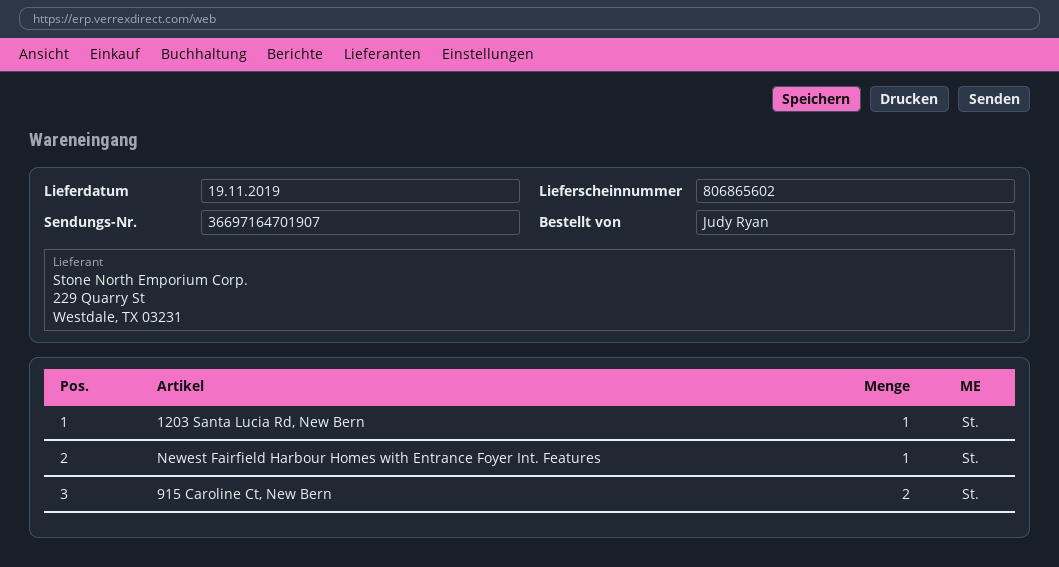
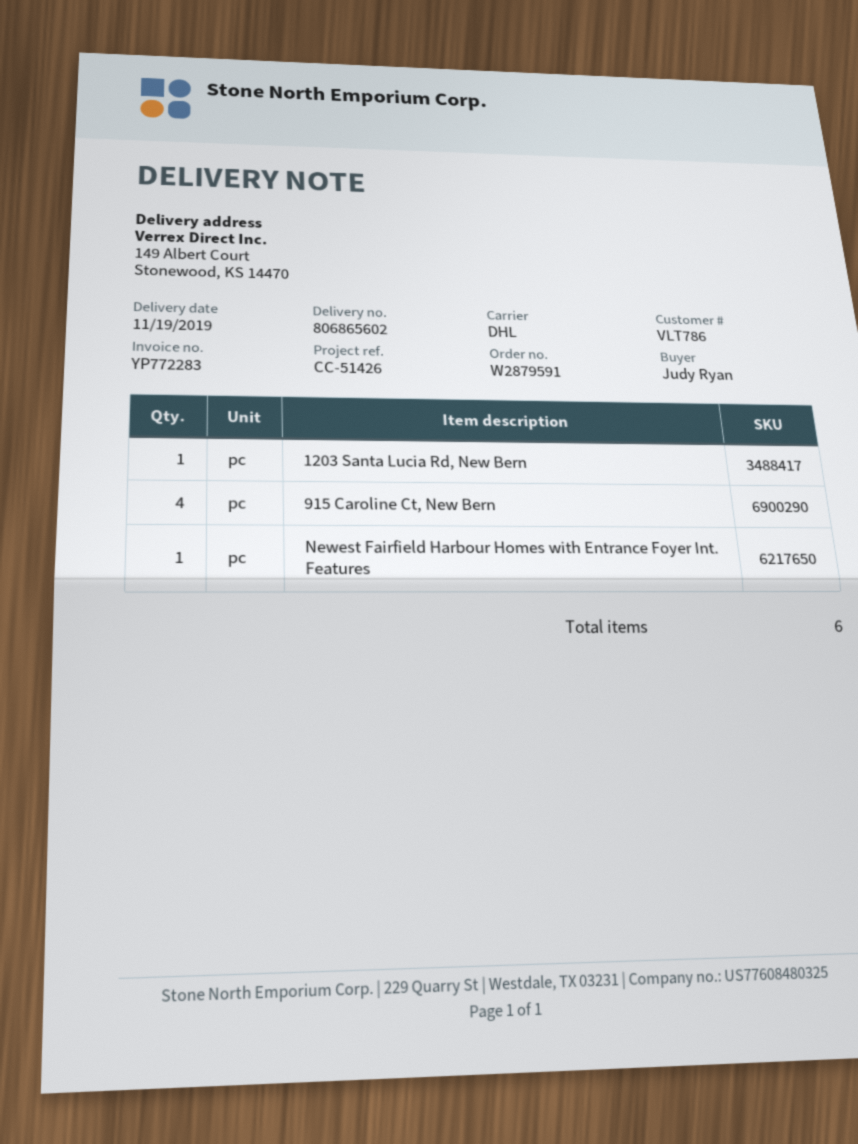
915 Caroline Ct, New Bern: 2 -> 4

